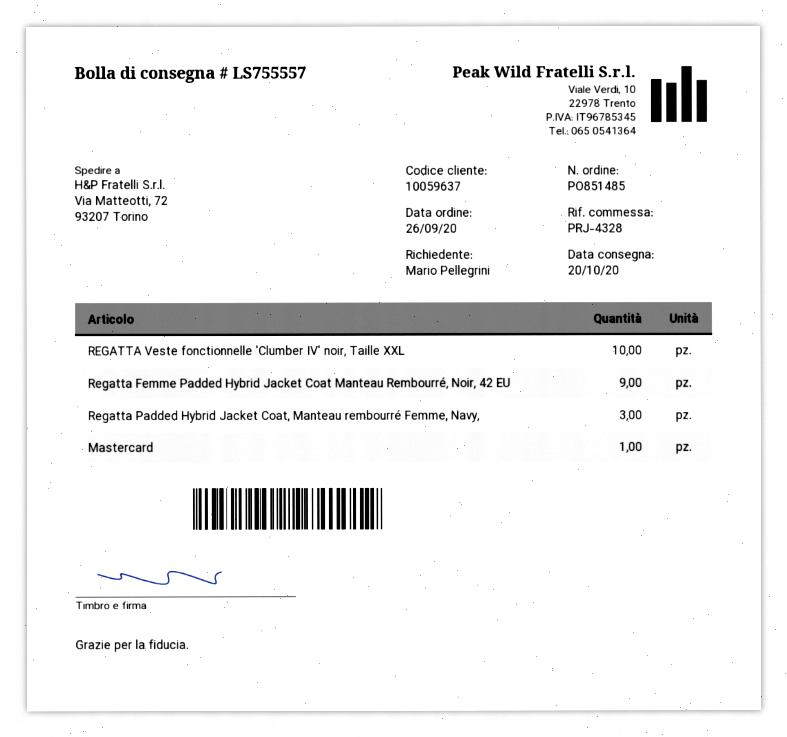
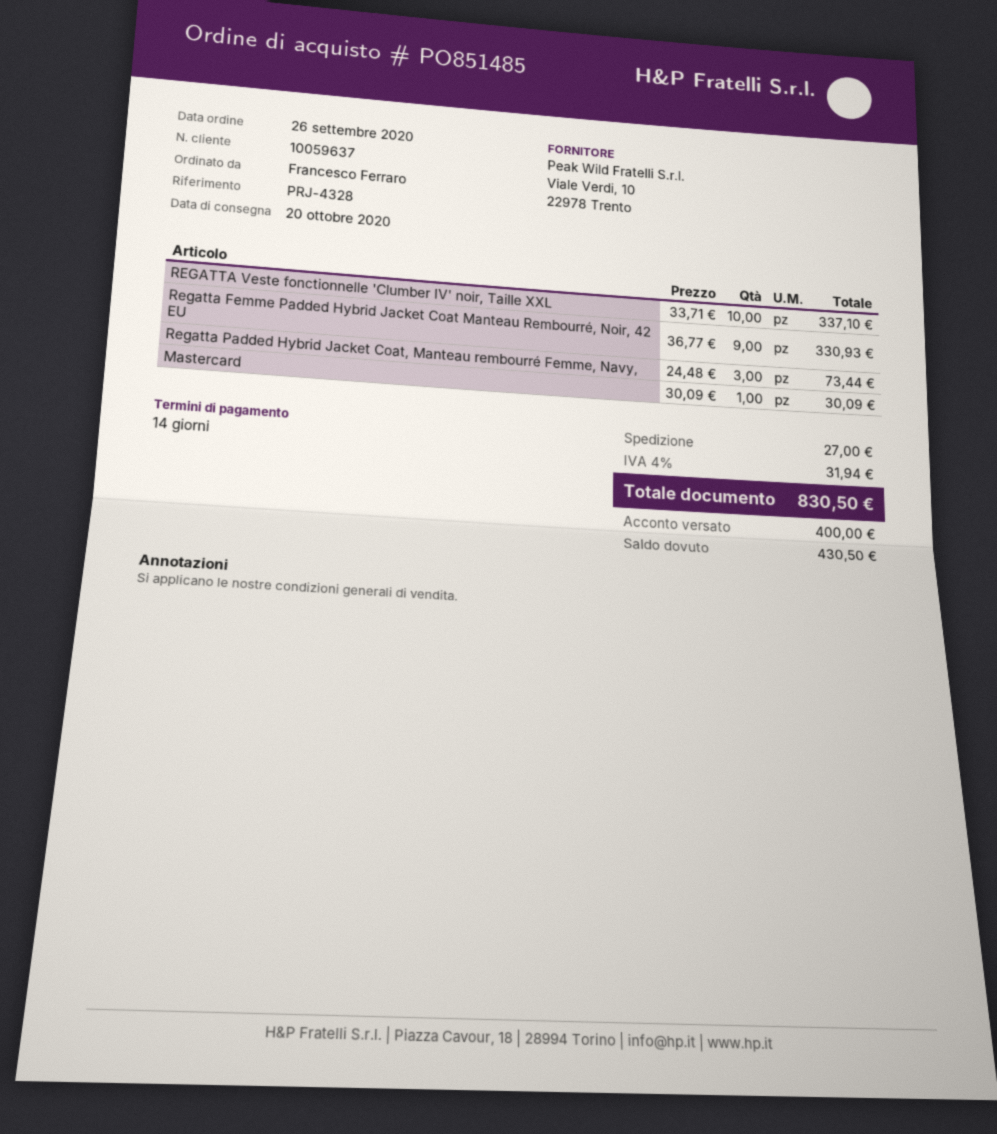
ordered by: Mario Pellegrini -> Francesco Ferraro

